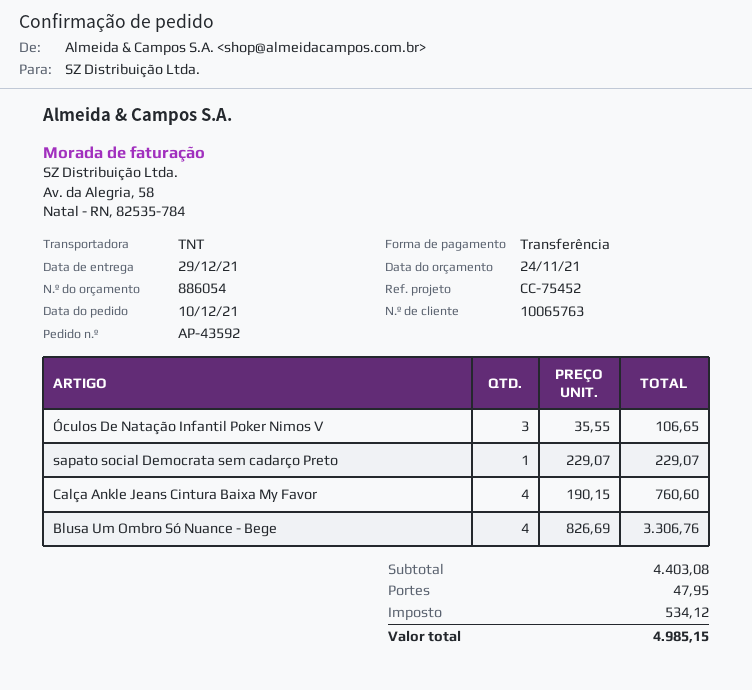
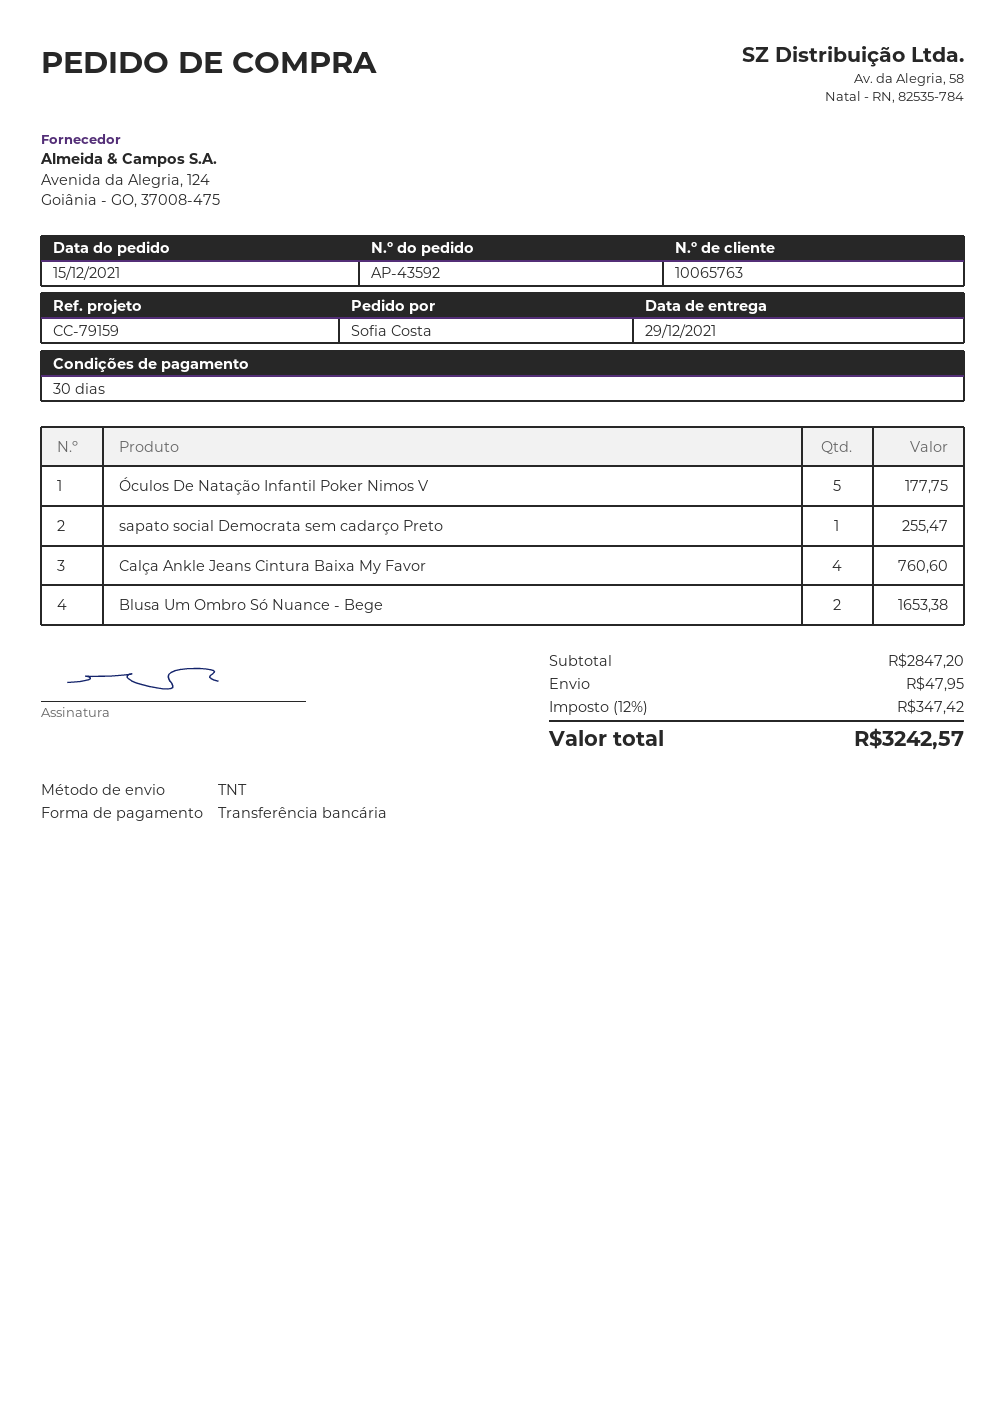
order date: 2021-12-10 -> 2021-12-15
reference: CC-75452 -> CC-79159
Óculos De Natação Infantil Poker Nimos V: 3 for 106.65 -> 5 for 177.75
sapato social Democrata sem cadarço Preto: 1 for 229.07 -> 1 for 255.47
Blusa Um Ombro Só Nuance - Bege: 4 for 3306.76 -> 2 for 1653.38
subtotal: 4403.08 -> 2847.20
tax: 534.12 -> 347.42
total: 4985.15 -> 3242.57

